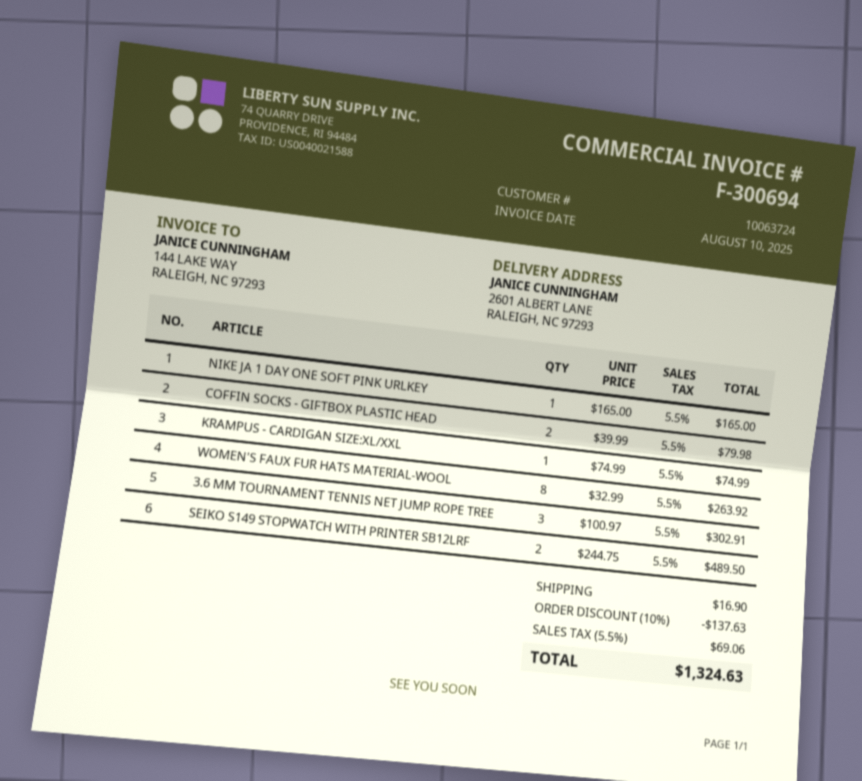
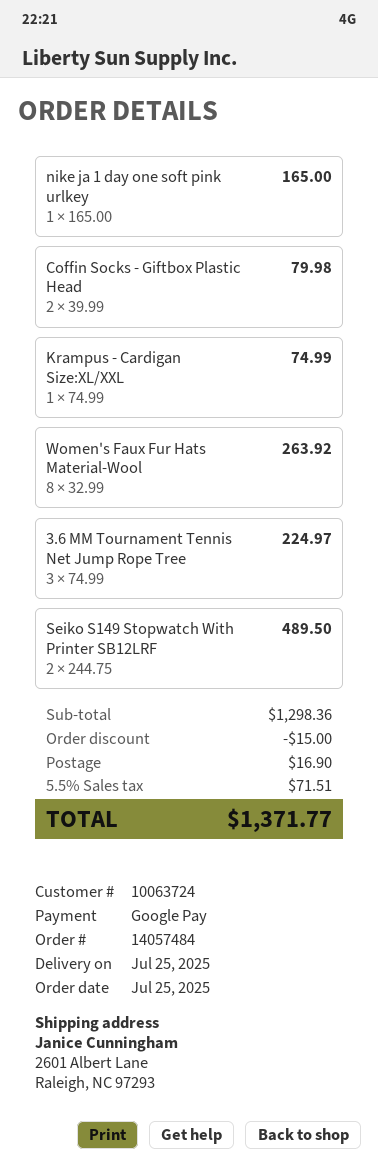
3.6 MM TOURNAMENT TENNIS NET JUMP ROPE TREE: 3 x 100.97 = 302.91 -> 3 x 74.99 = 224.97
discount: 137.63 -> 15.00
tax: 5.5% = 69.06 -> 5.5% = 71.51
total: 1324.63 -> 1371.77

